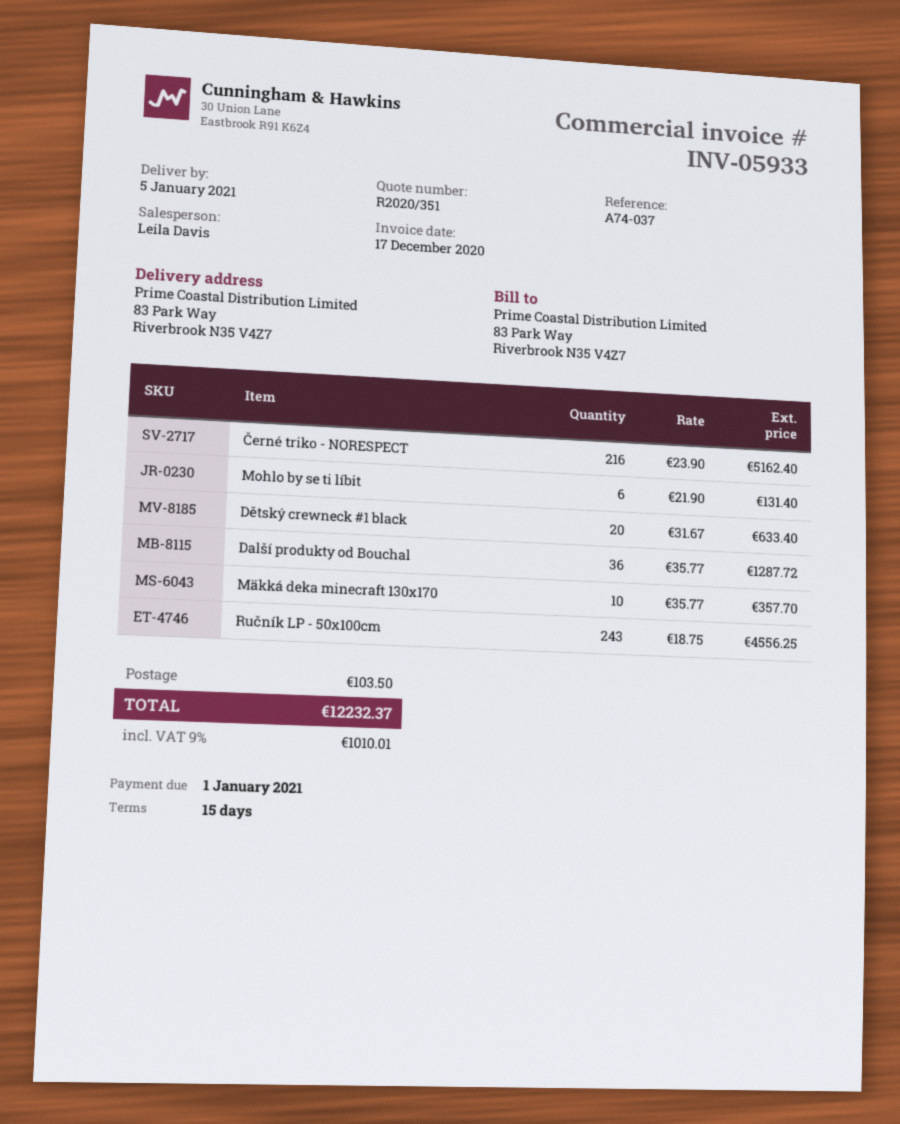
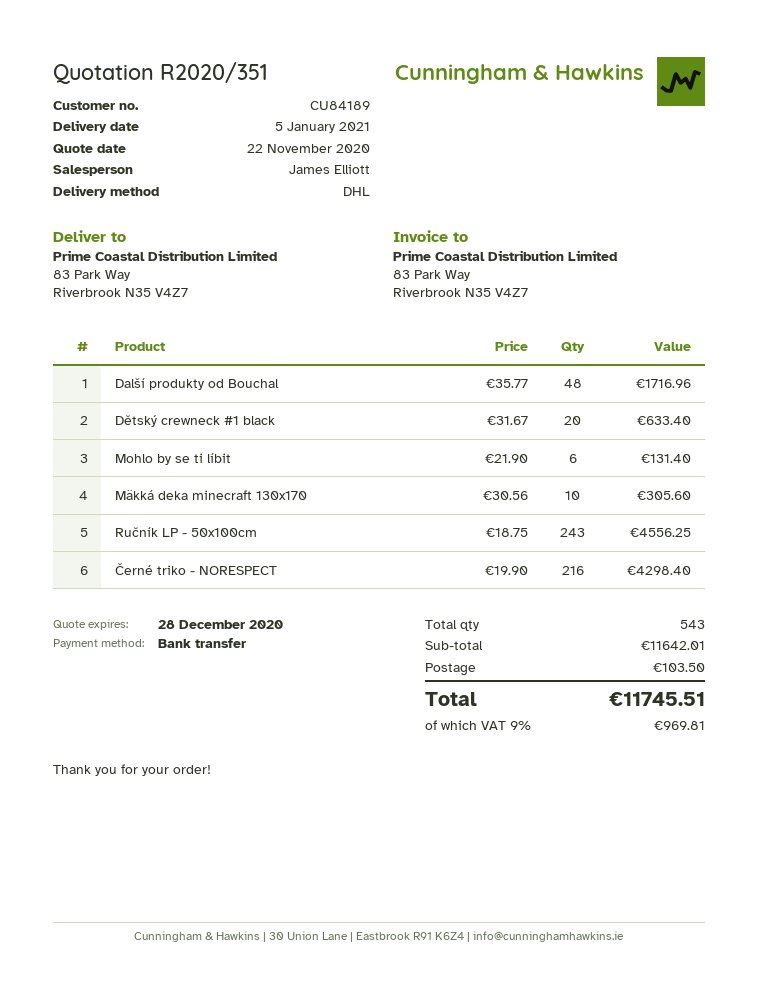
sales rep: Leila Davis -> James Elliott
Černé triko - NORESPECT: 216 x 23.90 = 5162.40 -> 216 x 19.90 = 4298.40
Další produkty od Bouchal: 36 x 35.77 = 1287.72 -> 48 x 35.77 = 1716.96
Mäkká deka minecraft 130x170: 10 x 35.77 = 357.70 -> 10 x 30.56 = 305.60
tax: 9% = 1010.01 -> 9% = 969.81
total: 12232.37 -> 11745.51

